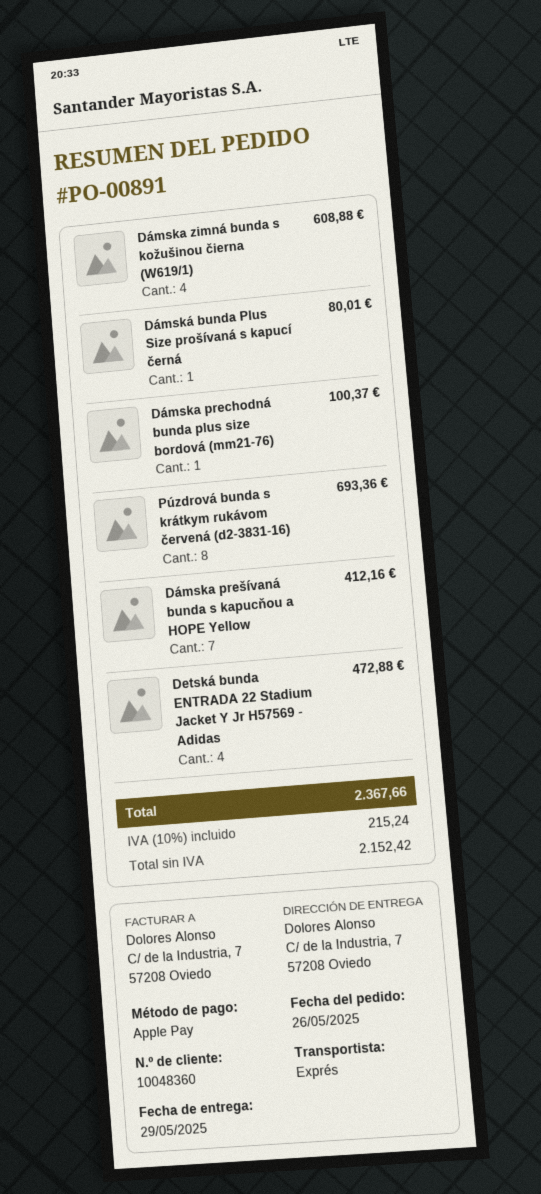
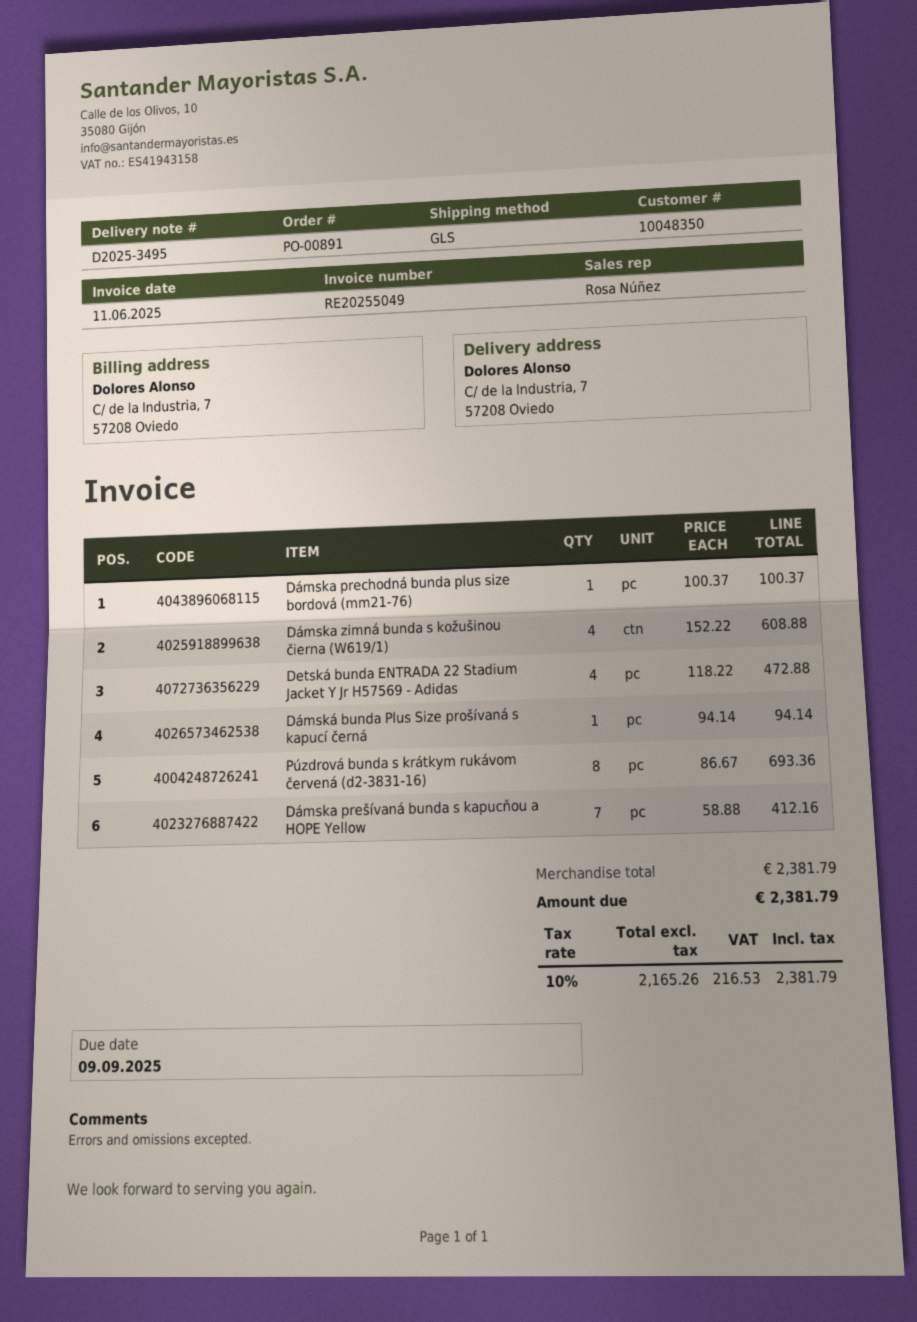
customer number: 10048360 -> 10048350
shipping method: express -> GLS
Dámská bunda Plus Size prošívaná s kapucí černá: 1 for 80.01 -> 1 for 94.14
net: 2152.42 -> 2165.26
tax: 10% = 215.24 -> 10% = 216.53
total: 2367.66 -> 2381.79

